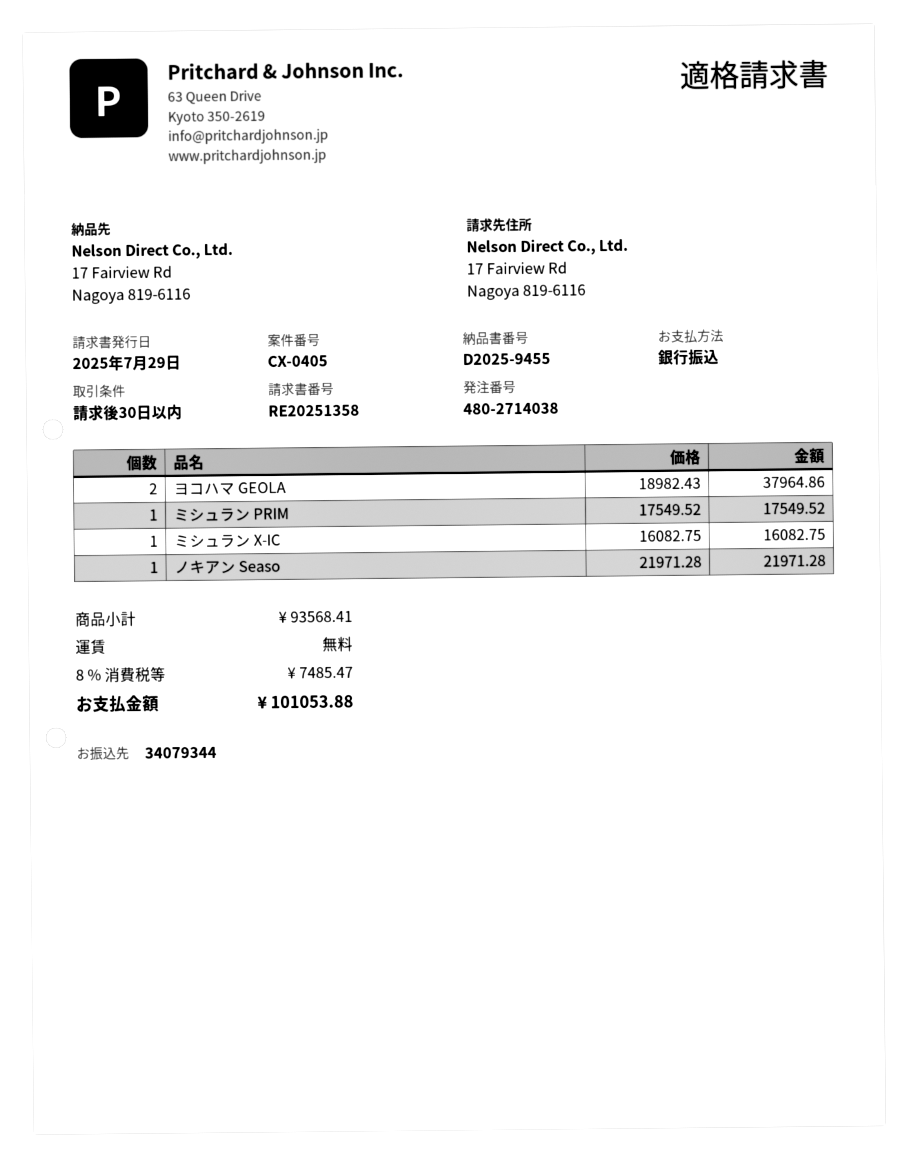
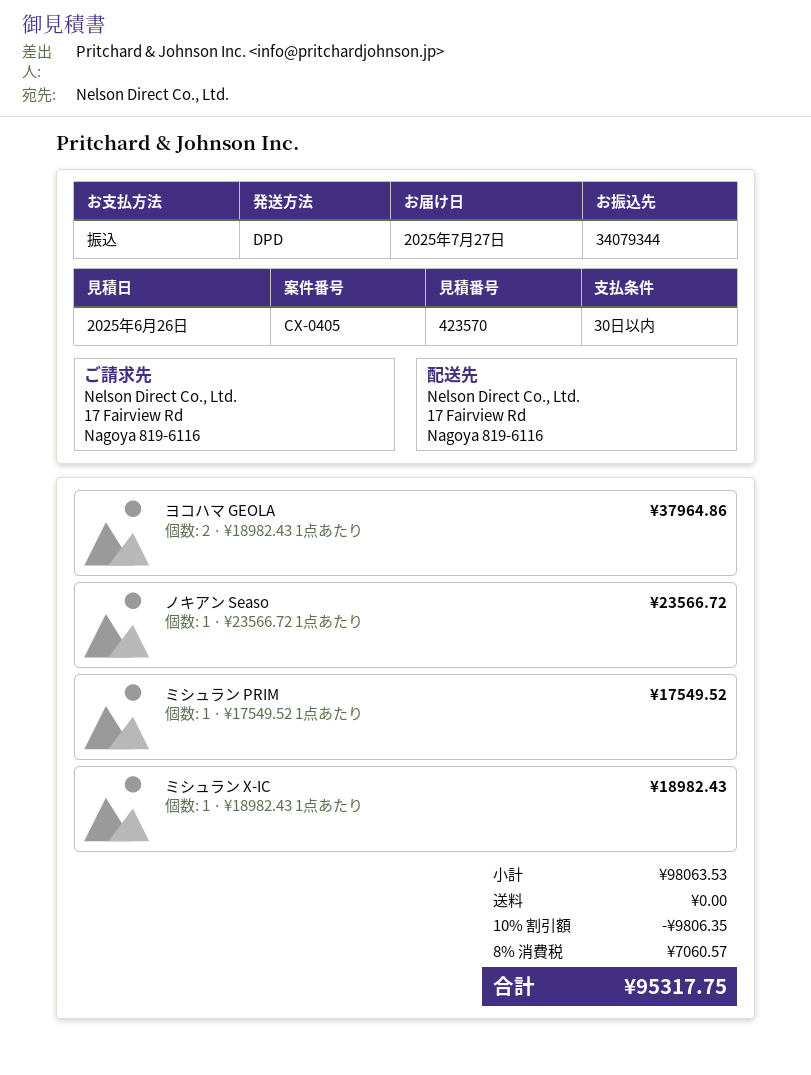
ミシュラン X-IC: 1 x 16082.75 = 16082.75 -> 1 x 18982.43 = 18982.43
ノキアン Seaso: 1 x 21971.28 = 21971.28 -> 1 x 23566.72 = 23566.72
subtotal: 93568.41 -> 98063.53
discount: none -> 10% = 9806.35
tax: 8% = 7485.47 -> 8% = 7060.57
total: 101053.88 -> 95317.75

